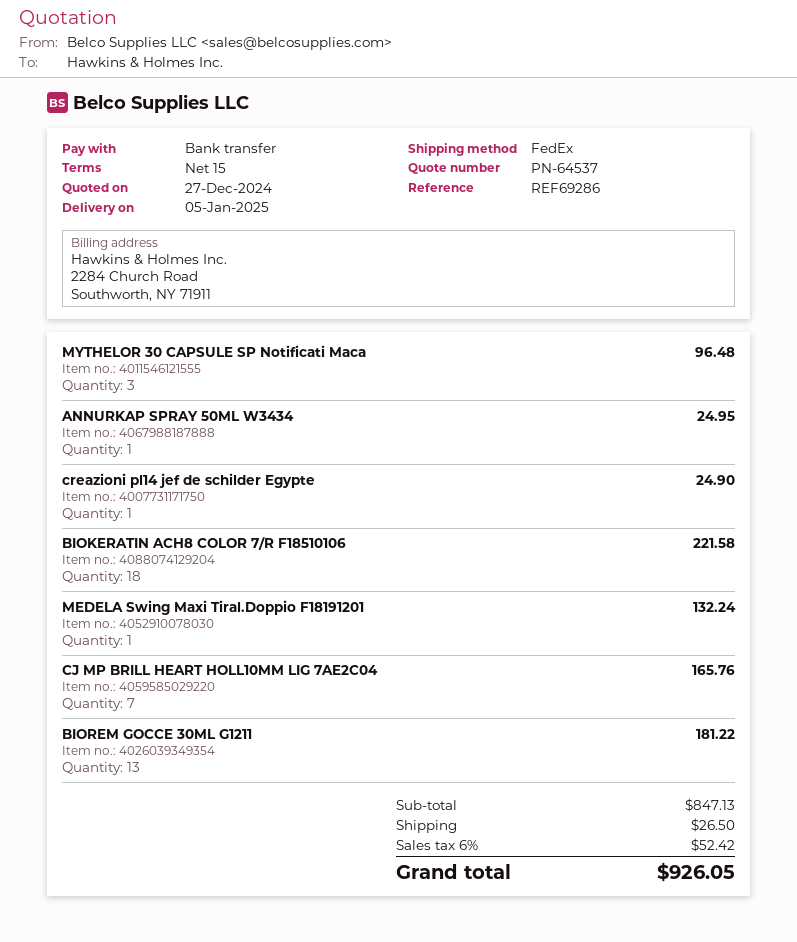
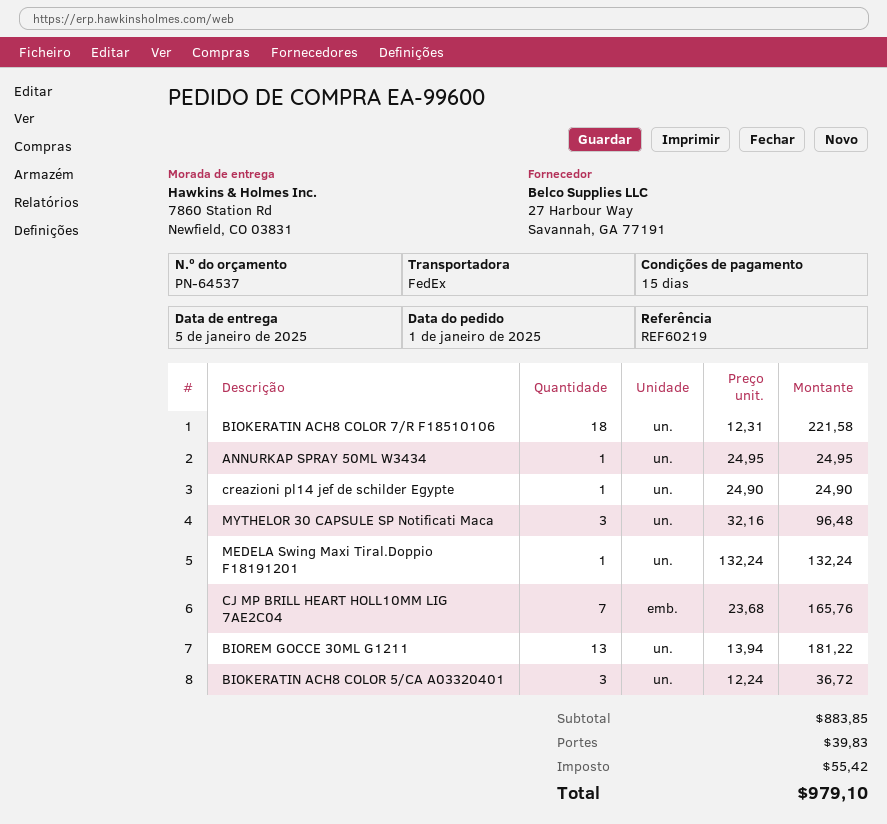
reference: REF69286 -> REF60219
BIOKERATIN ACH8 COLOR 5/CA A03320401: none -> 3 for 36.72
subtotal: 847.13 -> 883.85
shipping: 26.50 -> 39.83
tax: 52.42 -> 55.42
total: 926.05 -> 979.10

